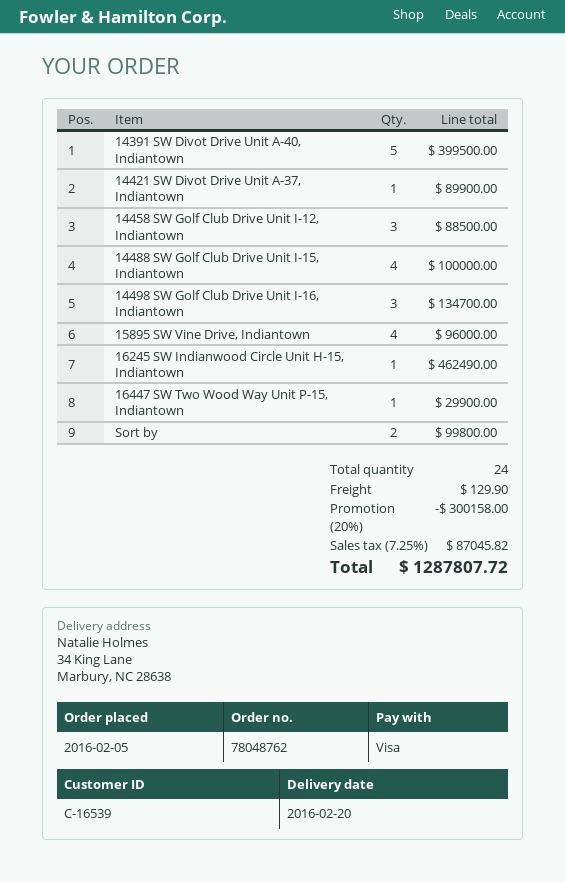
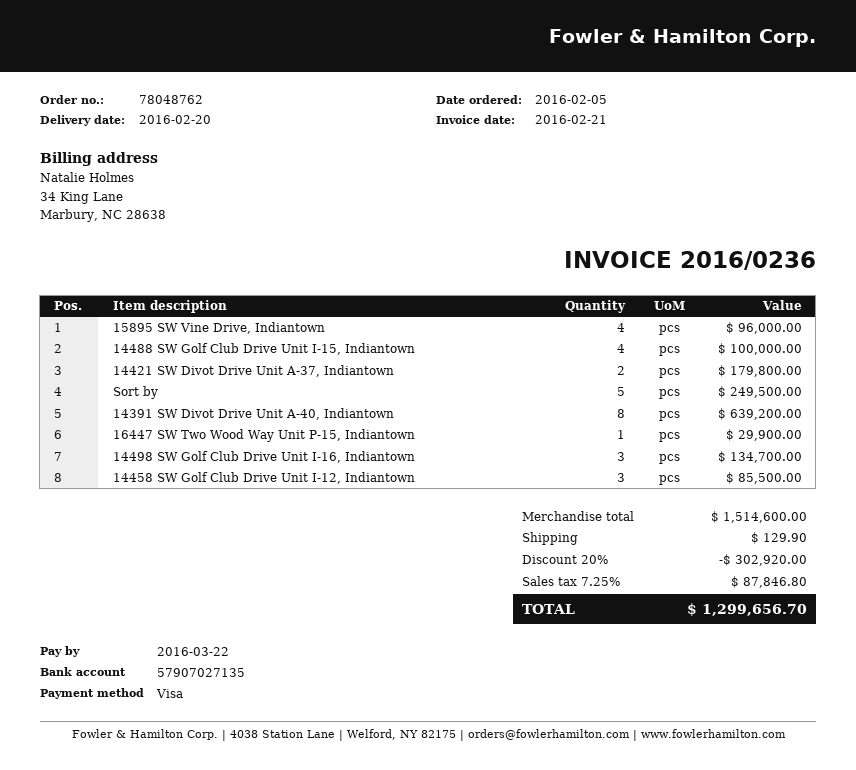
14391 SW Divot Drive Unit A-40, Indiantown: 5 for 399500.00 -> 8 for 639200.00
14421 SW Divot Drive Unit A-37, Indiantown: 1 for 89900.00 -> 2 for 179800.00
14458 SW Golf Club Drive Unit I-12, Indiantown: 3 for 88500.00 -> 3 for 85500.00
16245 SW Indianwood Circle Unit H-15, Indiantown: 1 for 462490.00 -> none
Sort by: 2 for 99800.00 -> 5 for 249500.00
discount: 20% = 300158.00 -> 20% = 302920.00
tax: 7.25% = 87045.82 -> 7.25% = 87846.80
total: 1287807.72 -> 1299656.70

